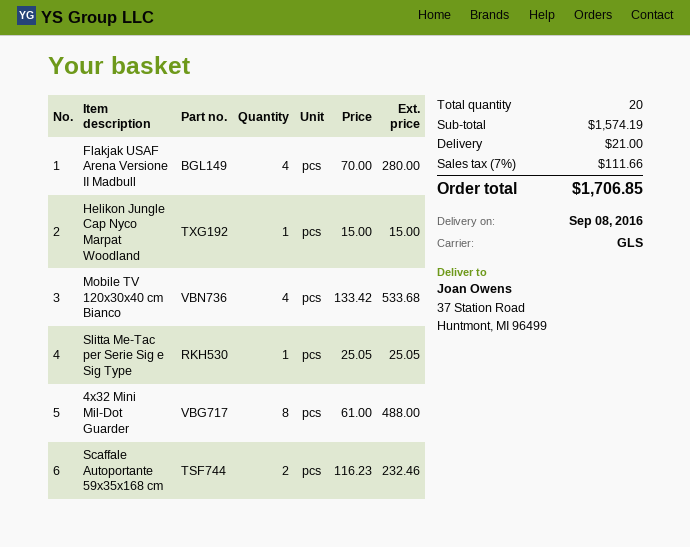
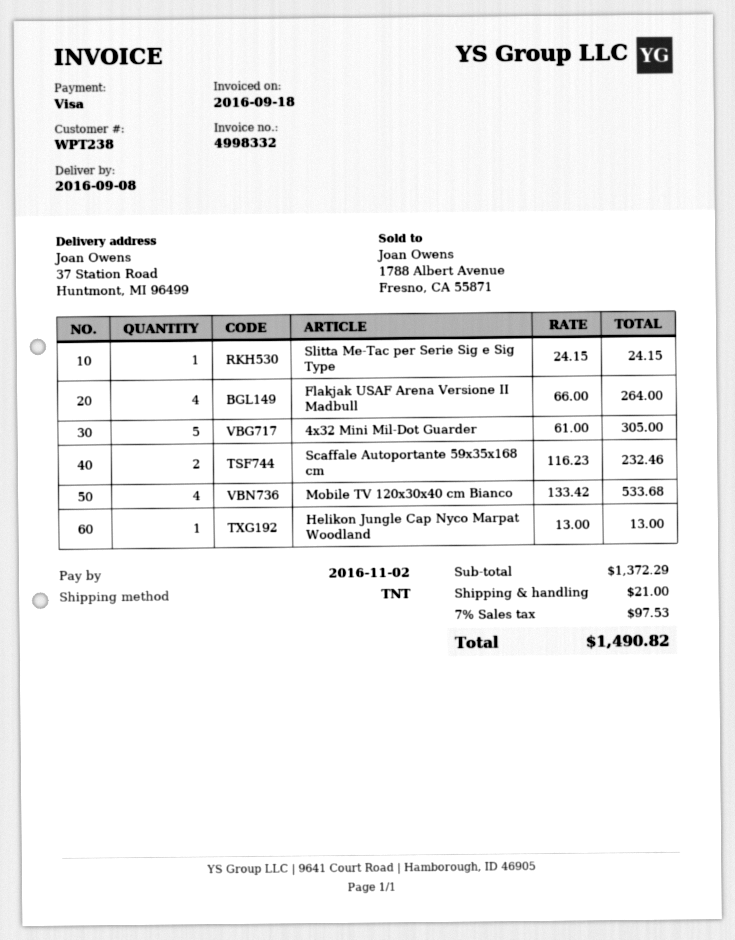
shipping method: GLS -> TNT
Flakjak USAF Arena Versione II Madbull: 4 x 70.00 = 280.00 -> 4 x 66.00 = 264.00
Helikon Jungle Cap Nyco Marpat Woodland: 1 x 15.00 = 15.00 -> 1 x 13.00 = 13.00
Slitta Me-Tac per Serie Sig e Sig Type: 1 x 25.05 = 25.05 -> 1 x 24.15 = 24.15
4x32 Mini Mil-Dot Guarder: 8 x 61.00 = 488.00 -> 5 x 61.00 = 305.00
subtotal: 1574.19 -> 1372.29
tax: 7% = 111.66 -> 7% = 97.53
total: 1706.85 -> 1490.82

